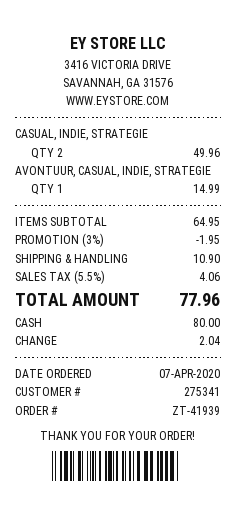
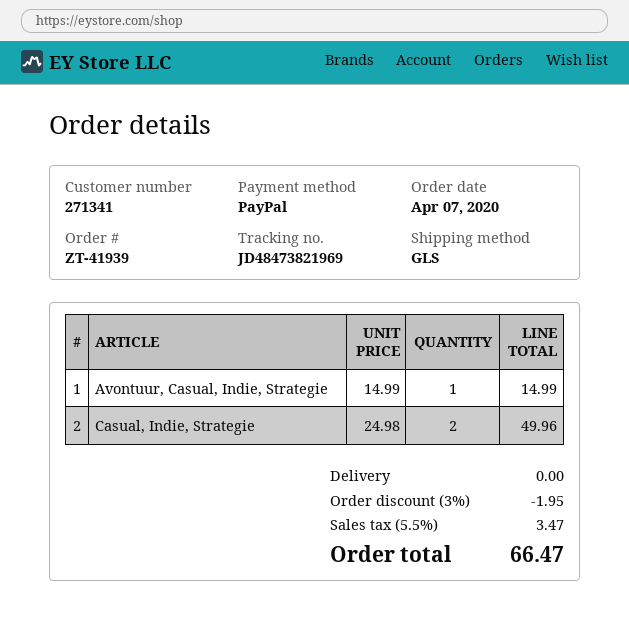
customer number: 275341 -> 271341
payment method: cash -> PayPal
shipping: 10.90 -> 0.00
tax: 5.5% = 4.06 -> 5.5% = 3.47
total: 77.96 -> 66.47

